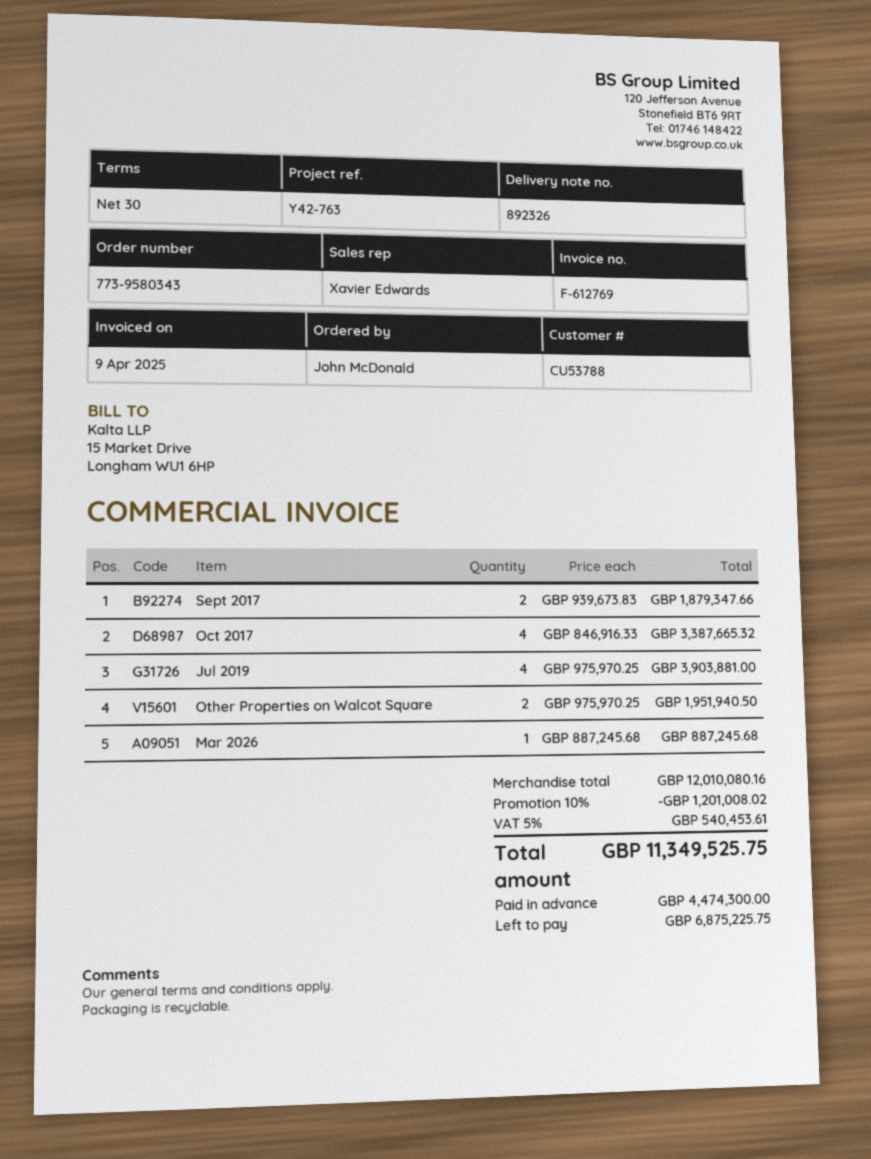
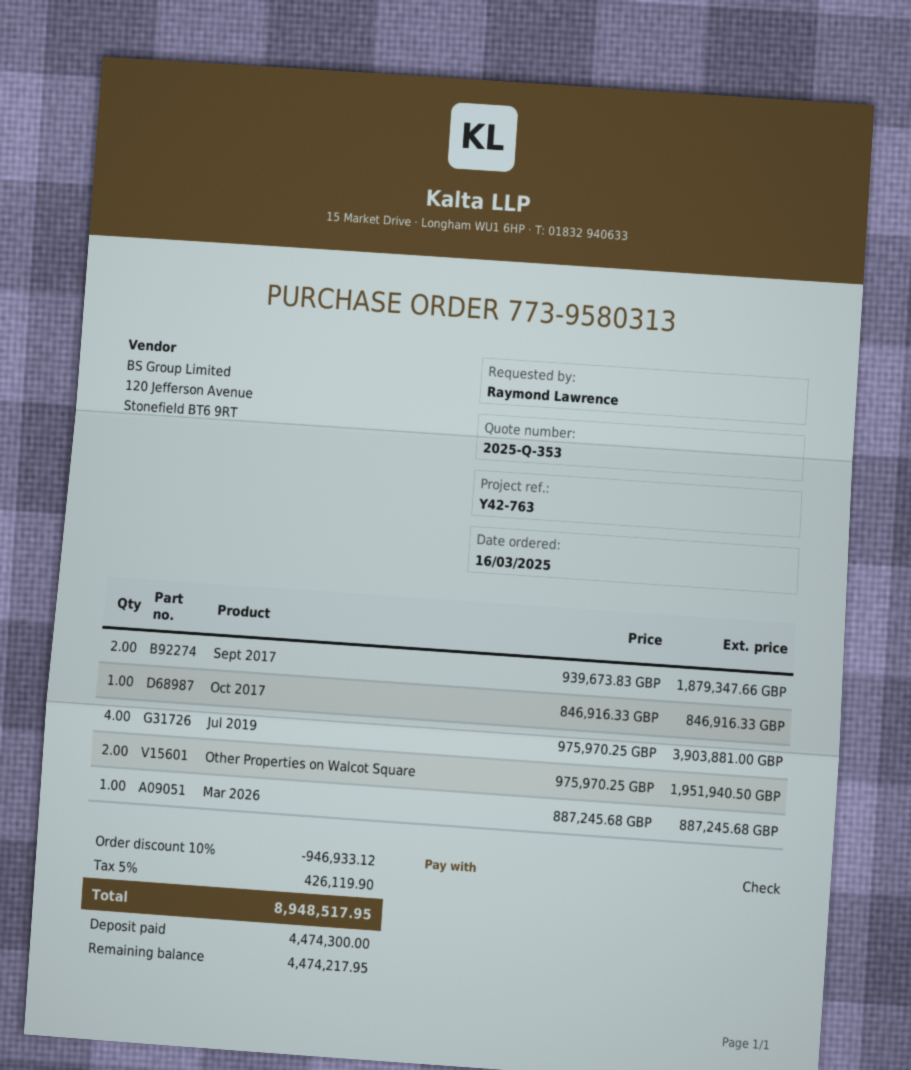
order number: 773-9580343 -> 773-9580313
ordered by: John McDonald -> Raymond Lawrence
Oct 2017: 4 x 846916.33 = 3387665.32 -> 1 x 846916.33 = 846916.33
discount: 10% = 1201008.02 -> 10% = 946933.12
tax: 5% = 540453.61 -> 5% = 426119.90
total: 11349525.75 -> 8948517.95
balance: 6875225.75 -> 4474217.95

